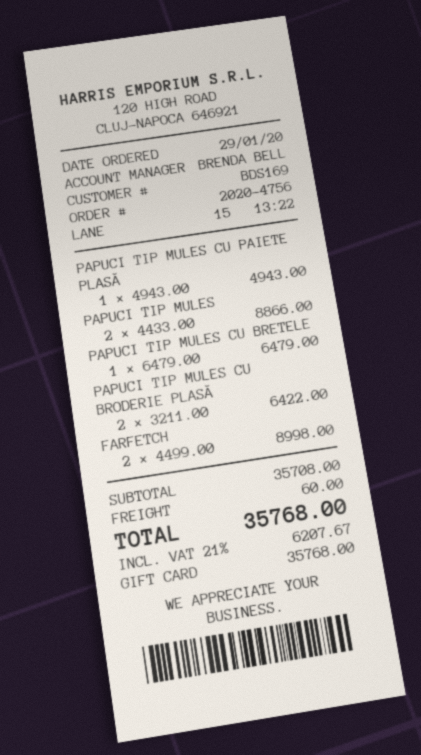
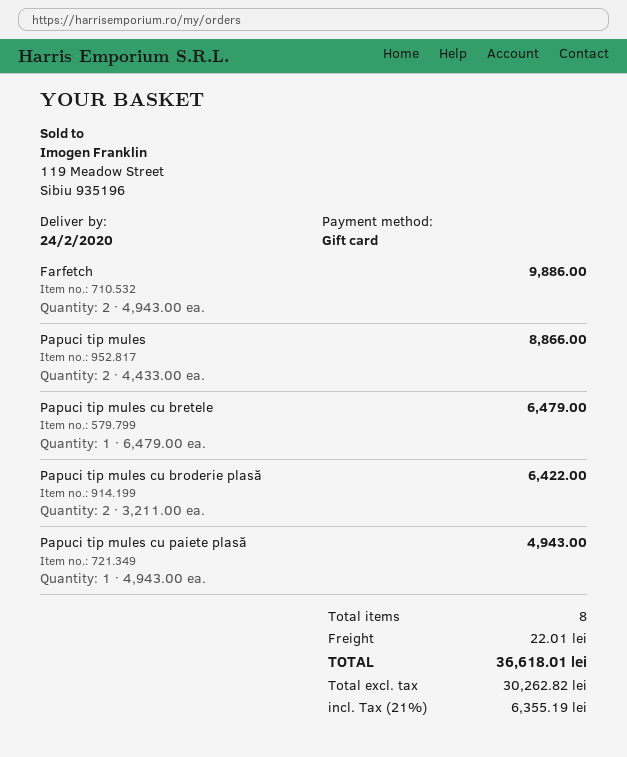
FARFETCH: 2 x 4499.00 = 8998.00 -> 2 x 4943.00 = 9886.00
shipping: 60.00 -> 22.01
tax: 21% = 6207.67 -> 21% = 6355.19
total: 35768.00 -> 36618.01

